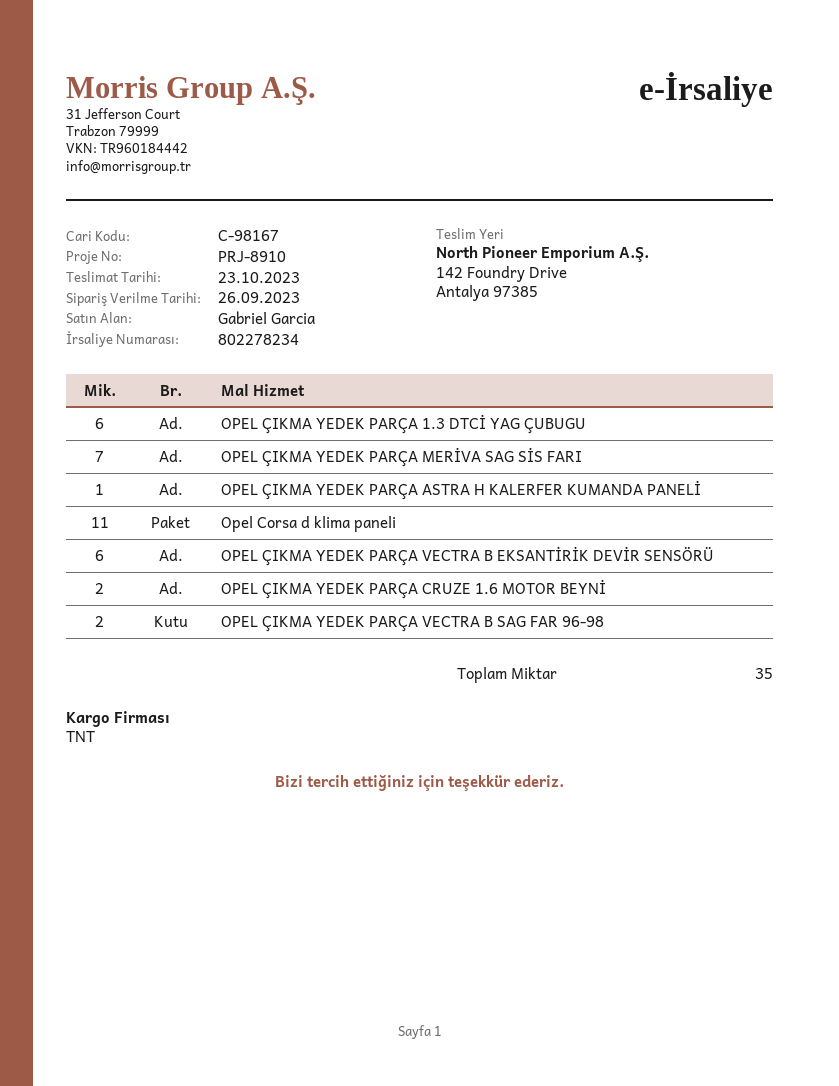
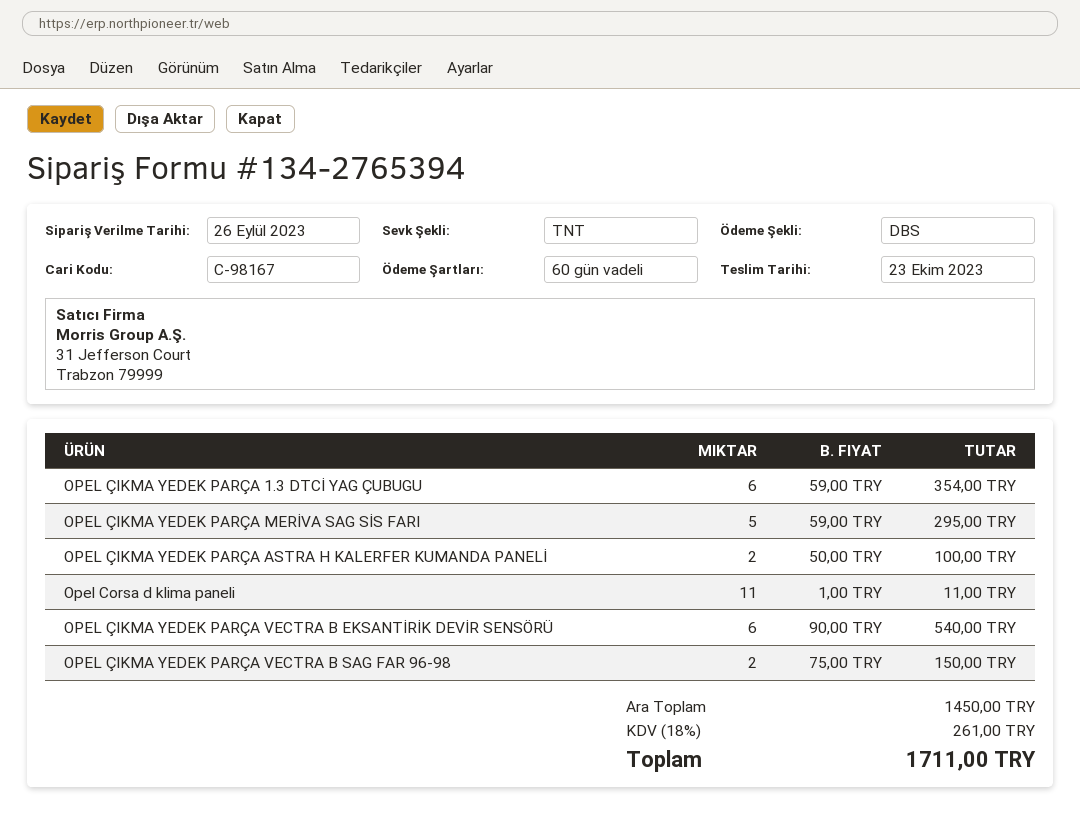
OPEL ÇIKMA YEDEK PARÇA MERİVA SAG SİS FARI: 7 -> 5
OPEL ÇIKMA YEDEK PARÇA ASTRA H KALERFER KUMANDA PANELİ: 1 -> 2
OPEL ÇIKMA YEDEK PARÇA CRUZE 1.6 MOTOR BEYNİ: 2 -> none

